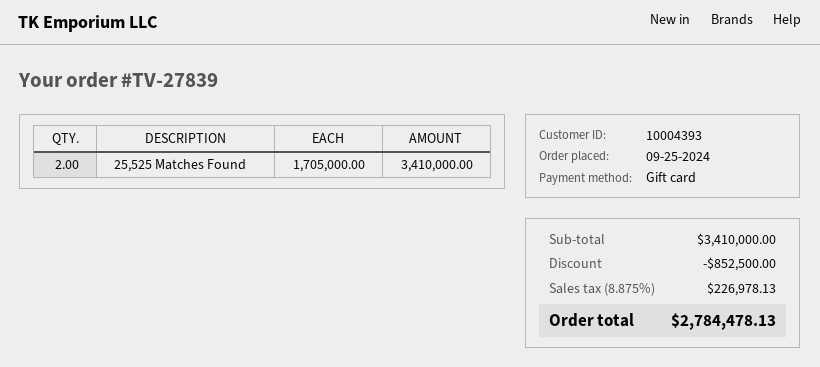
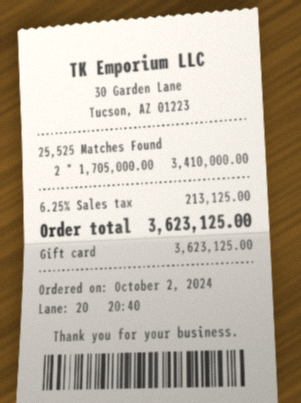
order date: 2024-09-25 -> 2024-10-02
discount: 852500.00 -> none
tax: 8.875% = 226978.13 -> 6.25% = 213125.00
total: 2784478.13 -> 3623125.00

